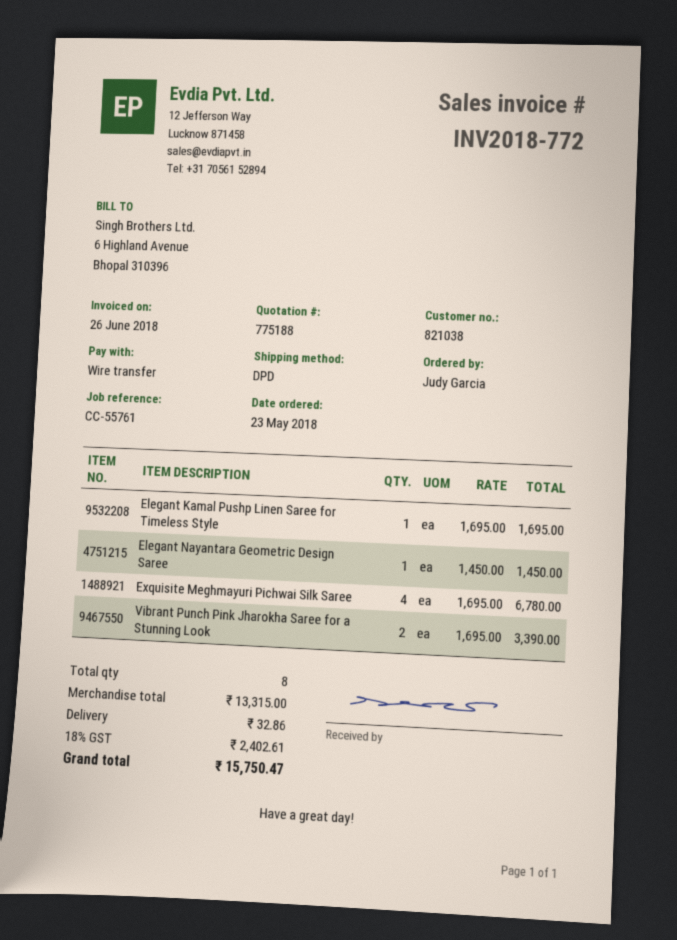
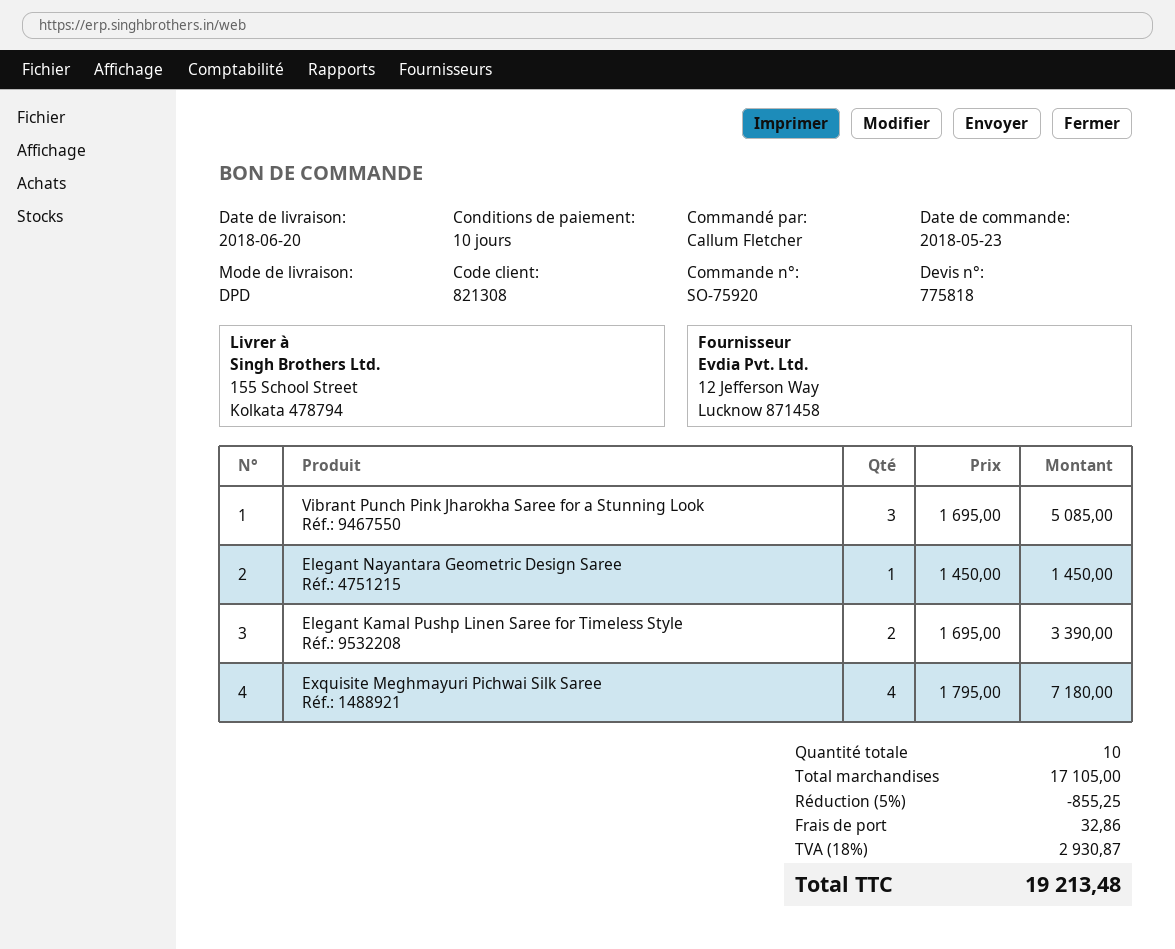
quote number: 775188 -> 775818
customer number: 821038 -> 821308
ordered by: Judy Garcia -> Callum Fletcher
Elegant Kamal Pushp Linen Saree for Timeless Style: 1 x 1695.00 = 1695.00 -> 2 x 1695.00 = 3390.00
Exquisite Meghmayuri Pichwai Silk Saree: 4 x 1695.00 = 6780.00 -> 4 x 1795.00 = 7180.00
Vibrant Punch Pink Jharokha Saree for a Stunning Look: 2 x 1695.00 = 3390.00 -> 3 x 1695.00 = 5085.00
total quantity: 8 -> 10
subtotal: 13315.00 -> 17105.00
discount: none -> 5% = 855.25
tax: 18% = 2402.61 -> 18% = 2930.87
total: 15750.47 -> 19213.48

